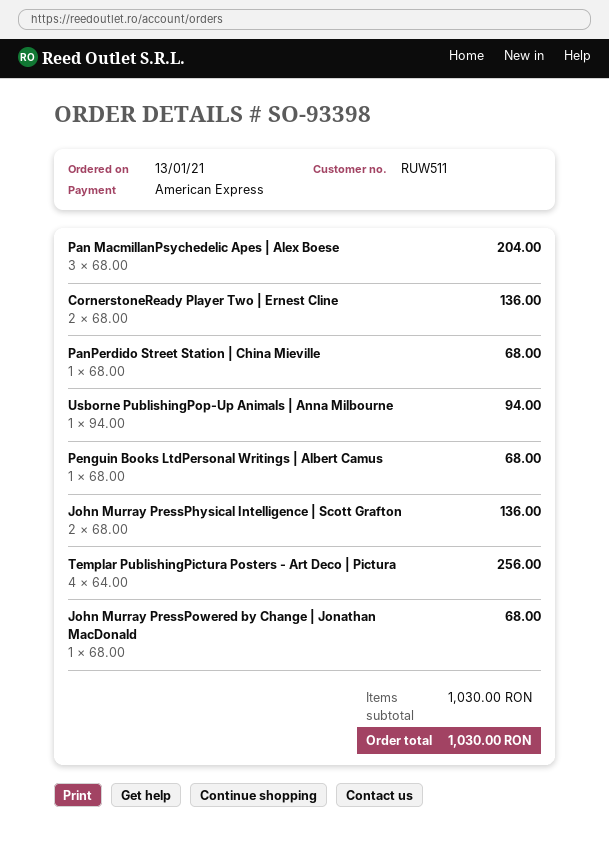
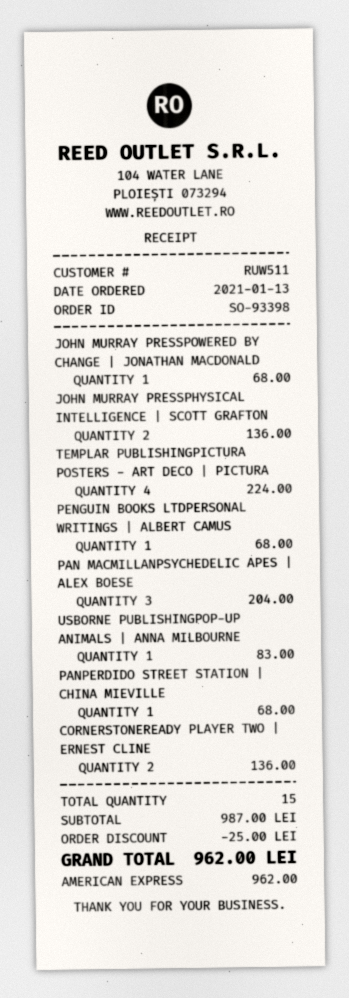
Usborne PublishingPop-Up Animals | Anna Milbourne: 1 for 94.00 -> 1 for 83.00
Templar PublishingPictura Posters - Art Deco | Pictura: 4 for 256.00 -> 4 for 224.00
subtotal: 1030.00 -> 987.00
discount: none -> 25.00
total: 1030.00 -> 962.00

